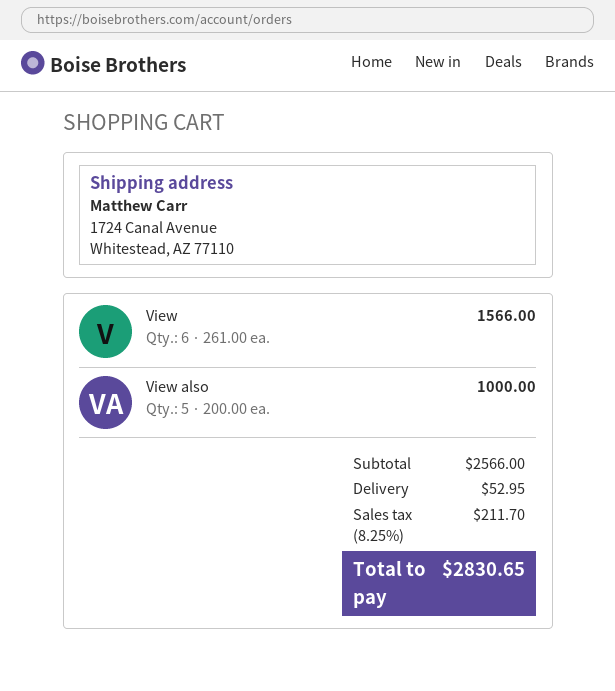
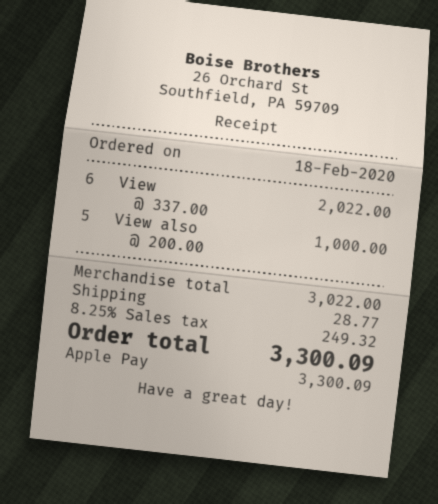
View: 6 x 261.00 = 1566.00 -> 6 x 337.00 = 2022.00
subtotal: 2566.00 -> 3022.00
shipping: 52.95 -> 28.77
tax: 8.25% = 211.70 -> 8.25% = 249.32
total: 2830.65 -> 3300.09

